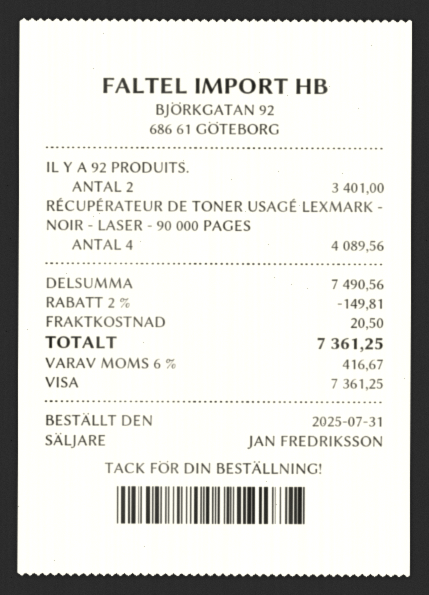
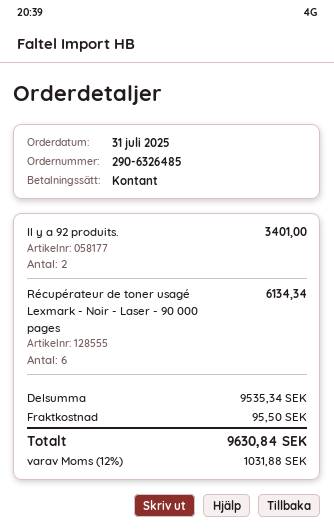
payment method: Visa -> cash
RÉCUPÉRATEUR DE TONER USAGÉ LEXMARK - NOIR - LASER - 90 000 PAGES: 4 for 4089.56 -> 6 for 6134.34
subtotal: 7490.56 -> 9535.34
discount: 2% = 149.81 -> none
shipping: 20.50 -> 95.50
tax: 6% = 416.67 -> 12% = 1031.88
total: 7361.25 -> 9630.84

